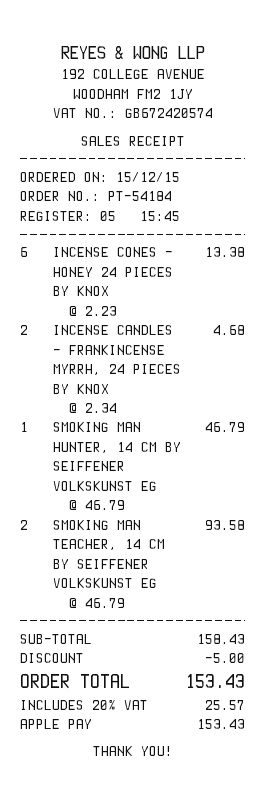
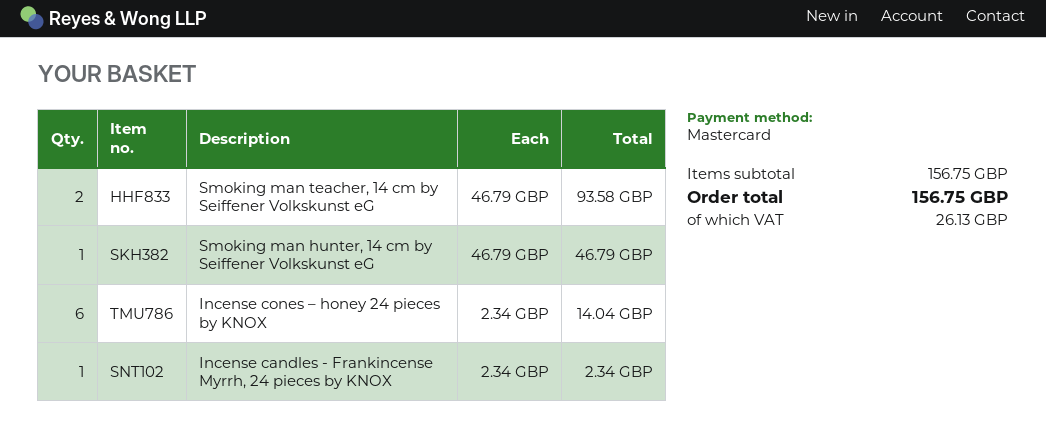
payment method: Apple Pay -> Mastercard
INCENSE CONES – HONEY 24 PIECES BY KNOX: 6 x 2.23 = 13.38 -> 6 x 2.34 = 14.04
INCENSE CANDLES - FRANKINCENSE MYRRH, 24 PIECES BY KNOX: 2 x 2.34 = 4.68 -> 1 x 2.34 = 2.34
subtotal: 158.43 -> 156.75
discount: 5.00 -> none
tax: 25.57 -> 26.13
total: 153.43 -> 156.75

